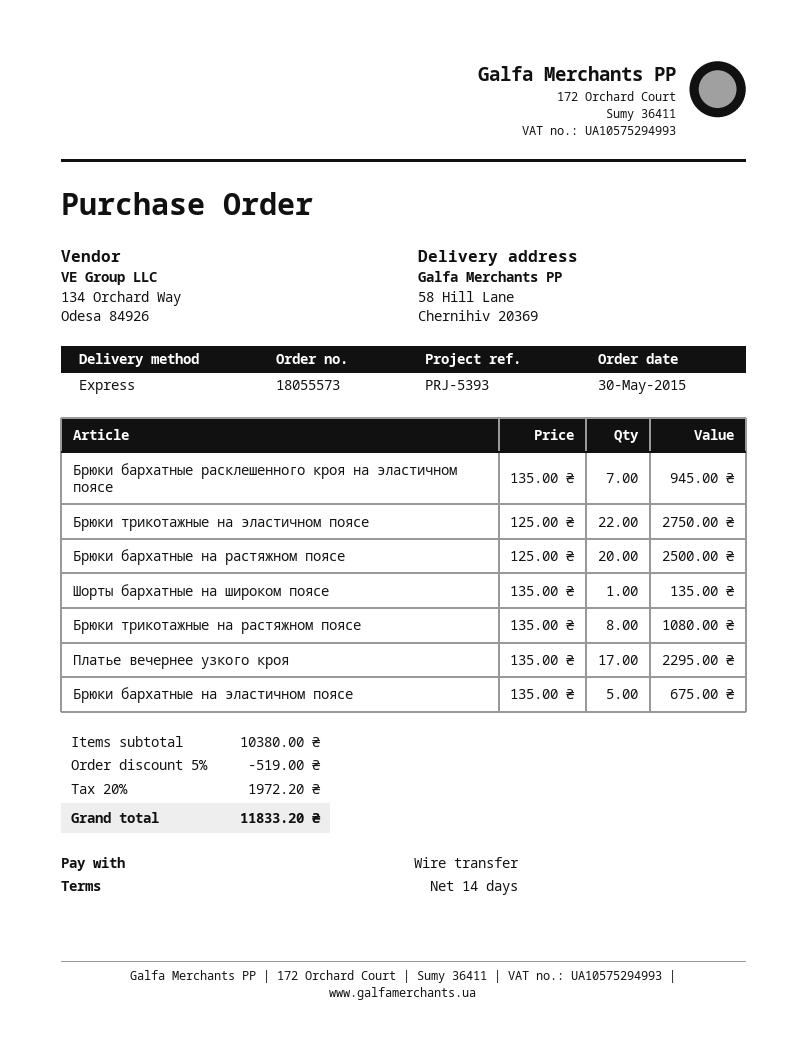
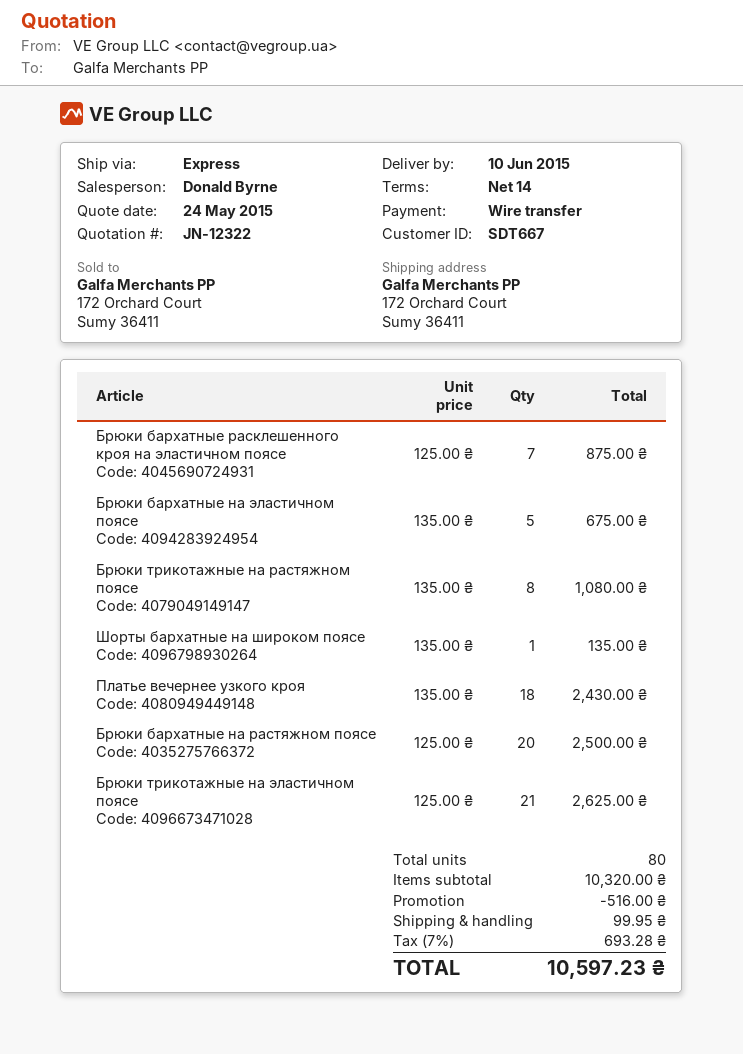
ship to: 58 Hill Lane, Chernihiv 20369 -> 172 Orchard Court, Sumy 36411
Брюки бархатные расклешенного кроя на эластичном поясе: 7 x 135.00 = 945.00 -> 7 x 125.00 = 875.00
Брюки трикотажные на эластичном поясе: 22 x 125.00 = 2750.00 -> 21 x 125.00 = 2625.00
Платье вечернее узкого кроя: 17 x 135.00 = 2295.00 -> 18 x 135.00 = 2430.00
subtotal: 10380.00 -> 10320.00
discount: 519.00 -> 516.00
shipping: none -> 99.95
tax: 20% = 1972.20 -> 7% = 693.28
total: 11833.20 -> 10597.23

